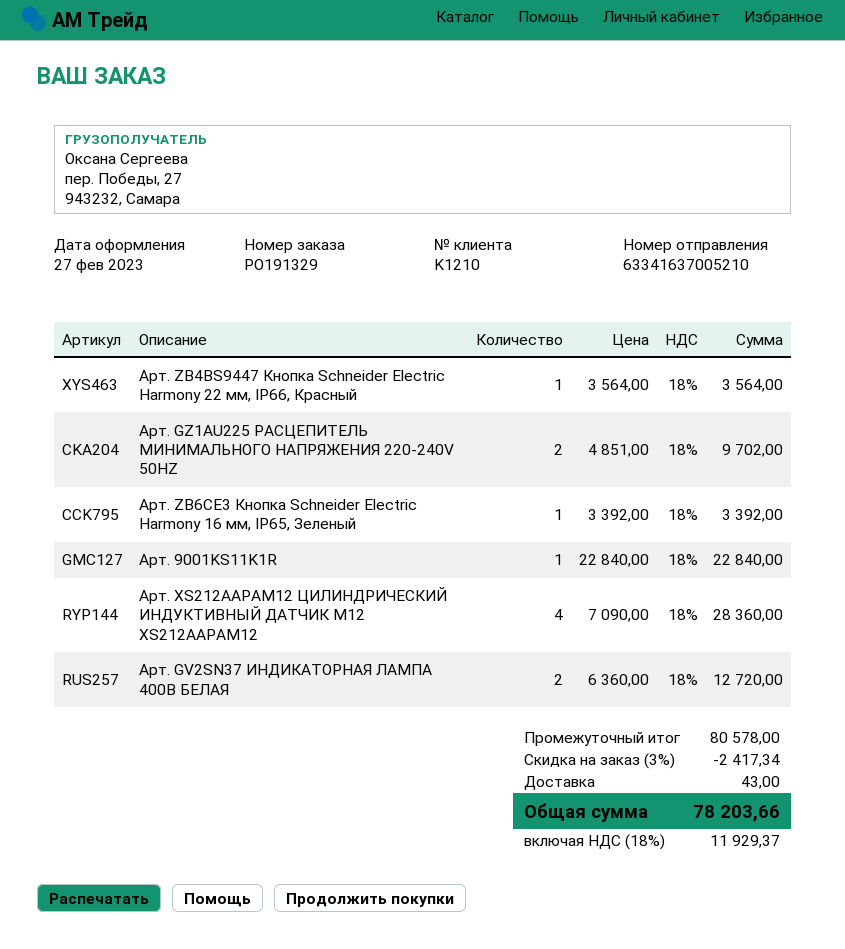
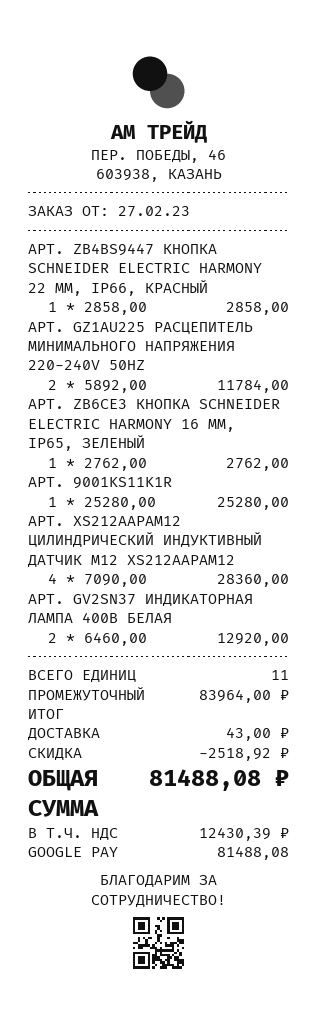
Арт. ZB4BS9447 Кнопка Schneider Electric Harmony 22 мм, IP66, Красный: 1 x 3564.00 = 3564.00 -> 1 x 2858.00 = 2858.00
Арт. GZ1AU225 РАСЦЕПИТЕЛЬ МИНИМАЛЬНОГО НАПРЯЖЕНИЯ 220-240V 50HZ: 2 x 4851.00 = 9702.00 -> 2 x 5892.00 = 11784.00
Арт. ZB6CE3 Кнопка Schneider Electric Harmony 16 мм, IP65, Зеленый: 1 x 3392.00 = 3392.00 -> 1 x 2762.00 = 2762.00
Арт. 9001KS11K1R: 1 x 22840.00 = 22840.00 -> 1 x 25280.00 = 25280.00
Арт. GV2SN37 ИНДИКАТОРНАЯ ЛАМПА 400В БЕЛАЯ: 2 x 6360.00 = 12720.00 -> 2 x 6460.00 = 12920.00
subtotal: 80578.00 -> 83964.00
discount: 2417.34 -> 2518.92
tax: 11929.37 -> 12430.39
total: 78203.66 -> 81488.08

